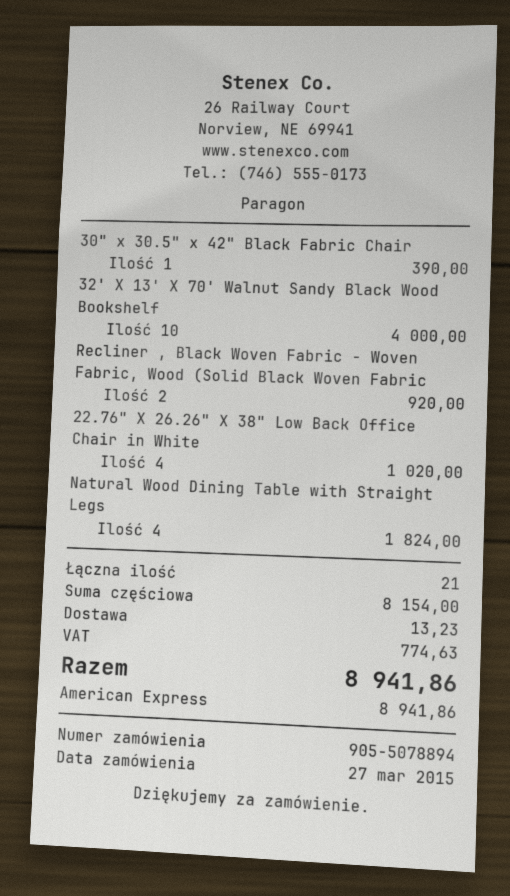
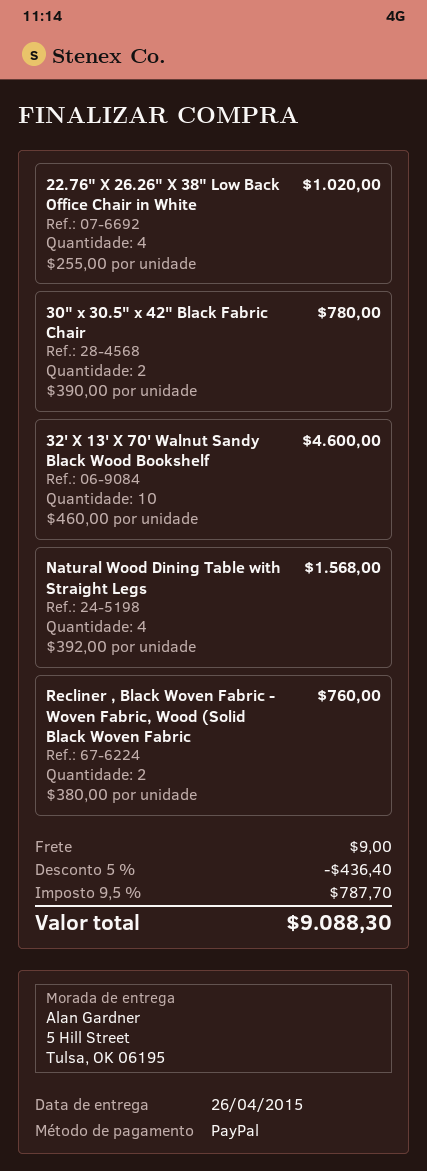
payment method: American Express -> PayPal
30" x 30.5" x 42" Black Fabric Chair: 1 for 390.00 -> 2 for 780.00
32' X 13' X 70' Walnut Sandy Black Wood Bookshelf: 10 for 4000.00 -> 10 for 4600.00
Recliner , Black Woven Fabric - Woven Fabric, Wood (Solid Black Woven Fabric: 2 for 920.00 -> 2 for 760.00
Natural Wood Dining Table with Straight Legs: 4 for 1824.00 -> 4 for 1568.00
discount: none -> 5% = 436.40
shipping: 13.23 -> 9.00
tax: 774.63 -> 787.70
total: 8941.86 -> 9088.30

